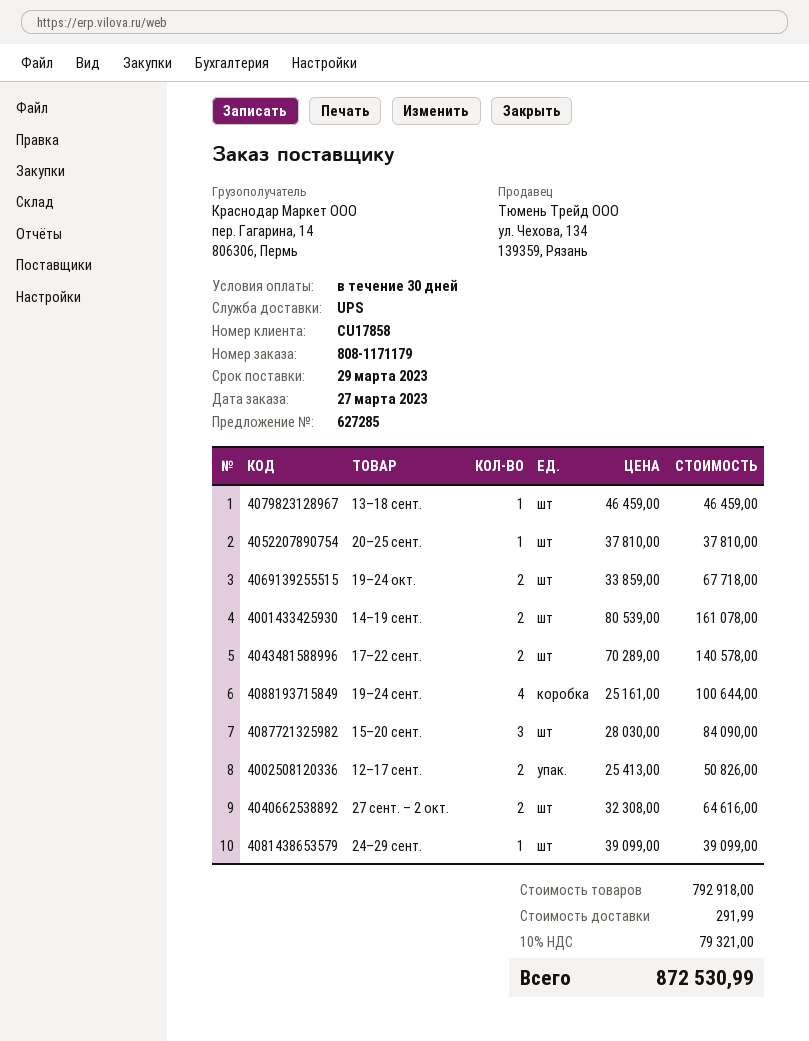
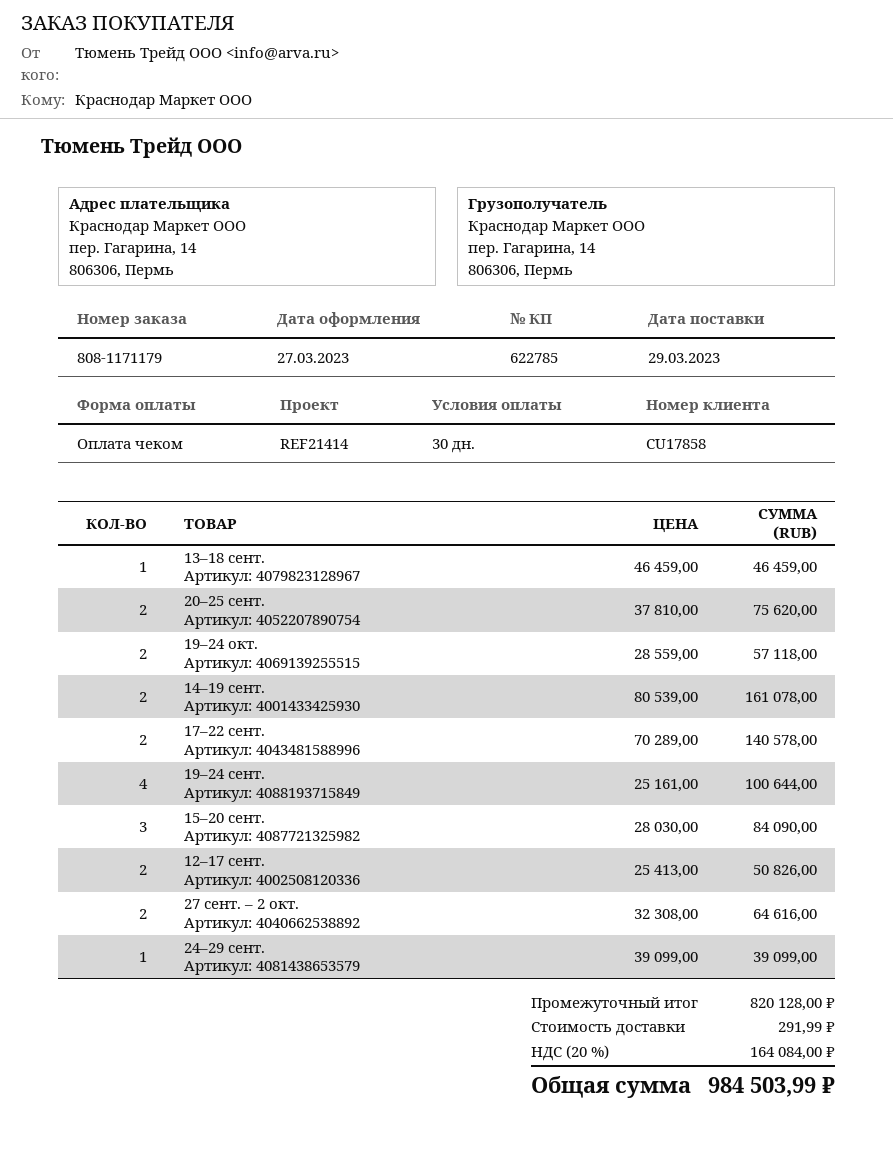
quote number: 627285 -> 622785
20–25 сент.: 1 x 37810.00 = 37810.00 -> 2 x 37810.00 = 75620.00
19–24 окт.: 2 x 33859.00 = 67718.00 -> 2 x 28559.00 = 57118.00
subtotal: 792918.00 -> 820128.00
tax: 10% = 79321.00 -> 20% = 164084.00
total: 872530.99 -> 984503.99

